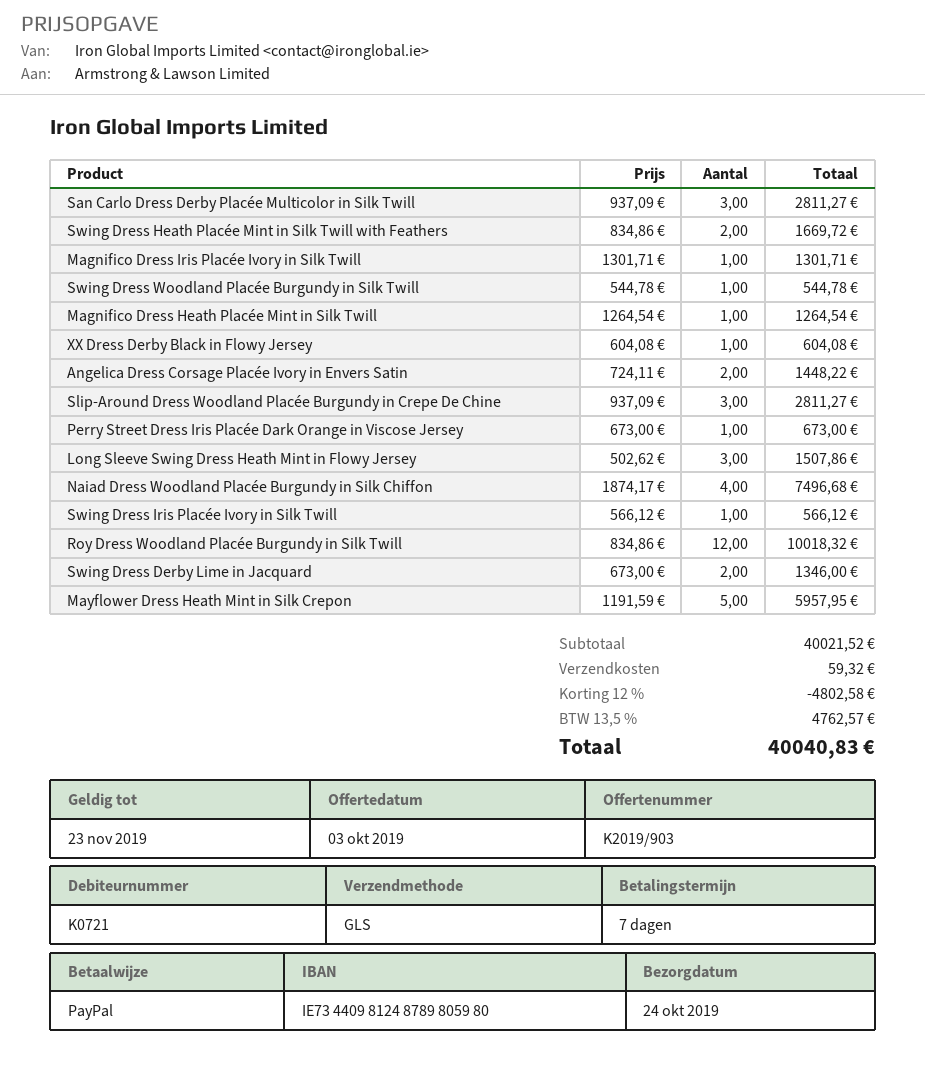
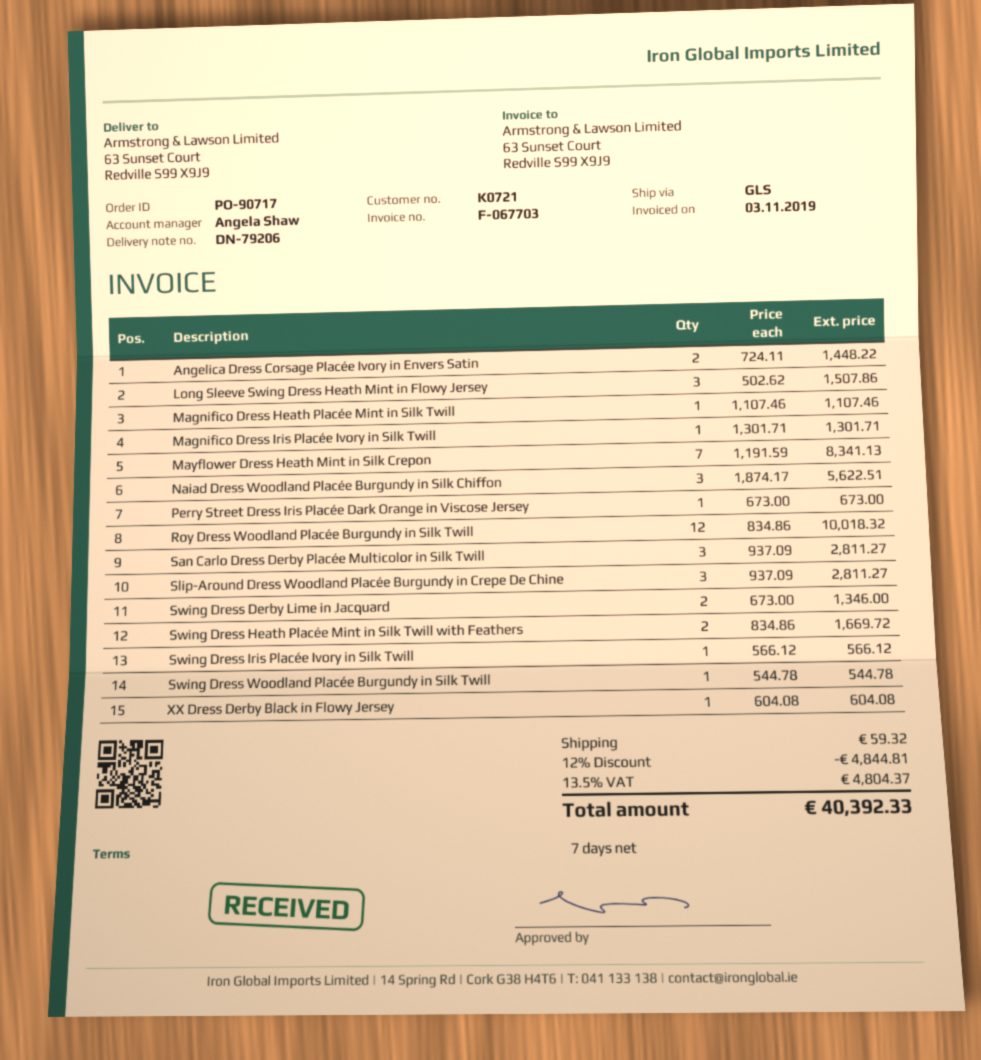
Magnifico Dress Heath Placée Mint in Silk Twill: 1 x 1264.54 = 1264.54 -> 1 x 1107.46 = 1107.46
Naiad Dress Woodland Placée Burgundy in Silk Chiffon: 4 x 1874.17 = 7496.68 -> 3 x 1874.17 = 5622.51
Mayflower Dress Heath Mint in Silk Crepon: 5 x 1191.59 = 5957.95 -> 7 x 1191.59 = 8341.13
discount: 12% = 4802.58 -> 12% = 4844.81
tax: 13.5% = 4762.57 -> 13.5% = 4804.37
total: 40040.83 -> 40392.33

